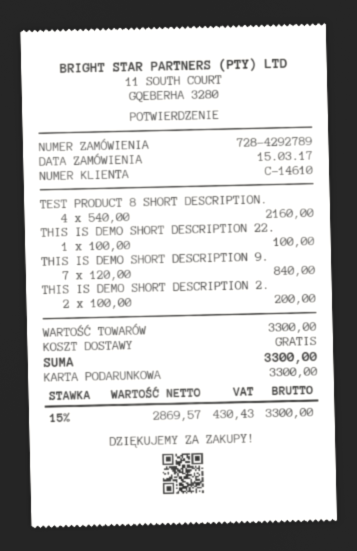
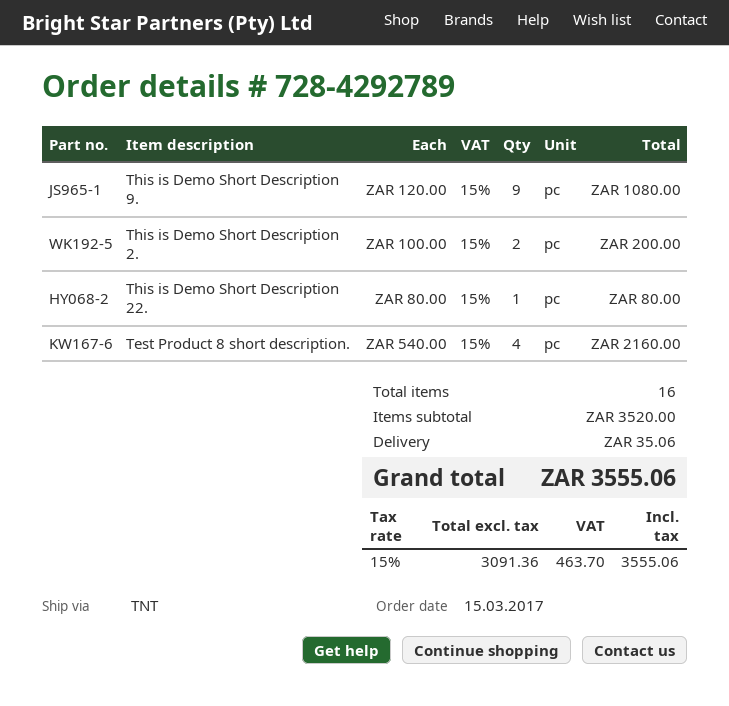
THIS IS DEMO SHORT DESCRIPTION 22.: 1 x 100.00 = 100.00 -> 1 x 80.00 = 80.00
THIS IS DEMO SHORT DESCRIPTION 9.: 7 x 120.00 = 840.00 -> 9 x 120.00 = 1080.00
subtotal: 3300.00 -> 3520.00
shipping: 0.00 -> 35.06
net: 2869.57 -> 3091.36
tax: 15% = 430.43 -> 15% = 463.70
total: 3300.00 -> 3555.06

